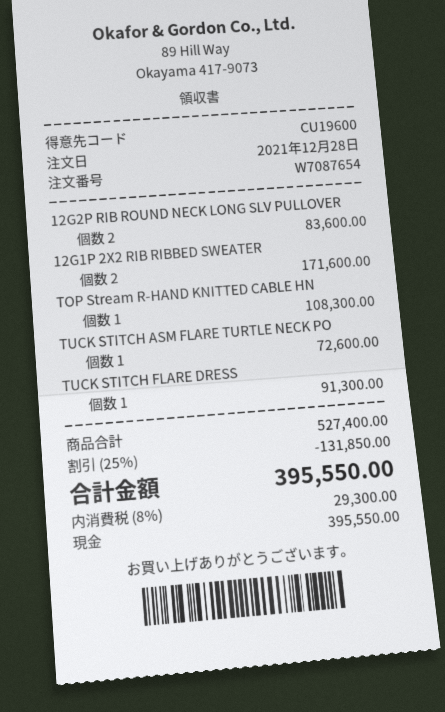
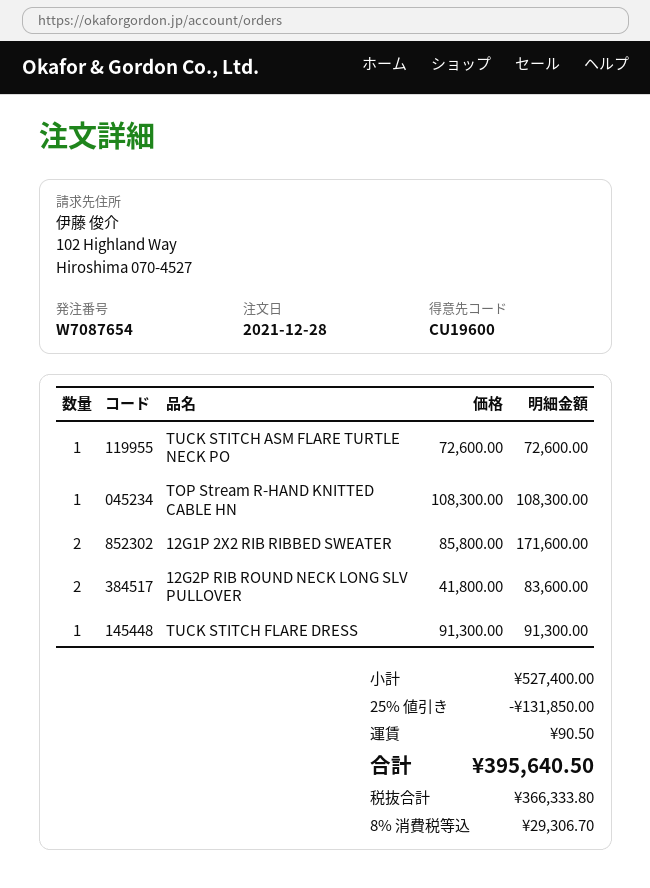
shipping: none -> 90.50
tax: 8% = 29300.00 -> 8% = 29306.70
total: 395550.00 -> 395640.50

